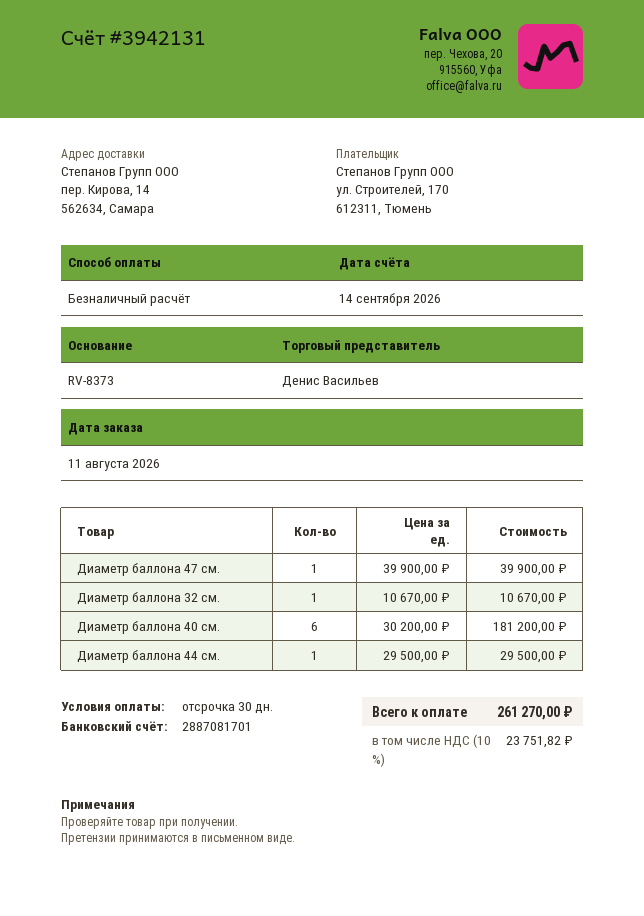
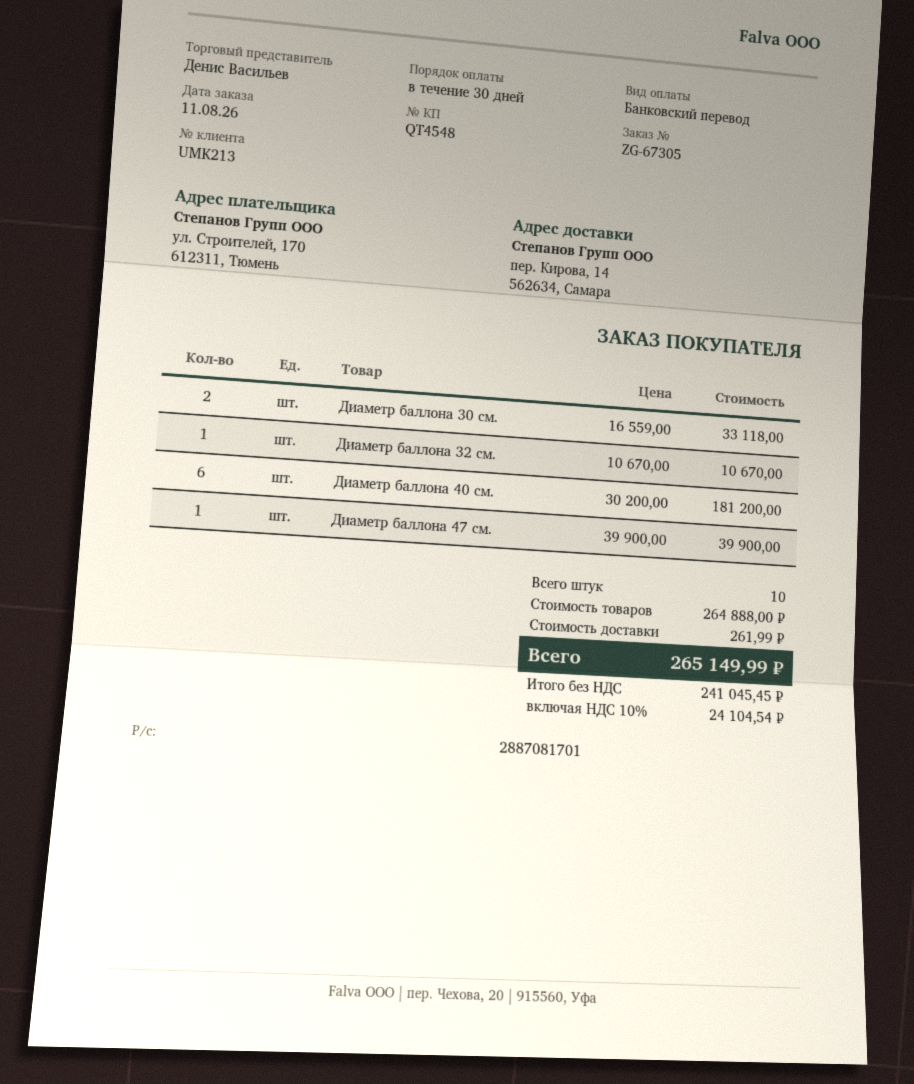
Диаметр баллона 44 см.: 1 x 29500.00 = 29500.00 -> none
Диаметр баллона 30 см.: none -> 2 x 16559.00 = 33118.00
shipping: none -> 261.99
tax: 10% = 23751.82 -> 10% = 24104.54
total: 261270.00 -> 265149.99

